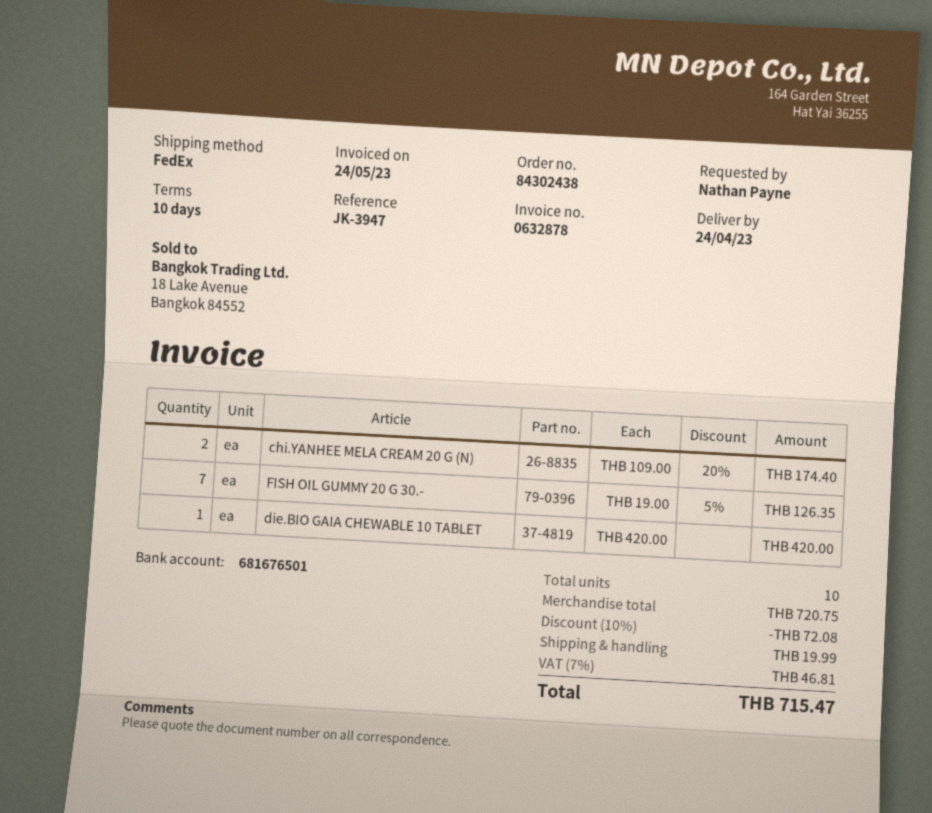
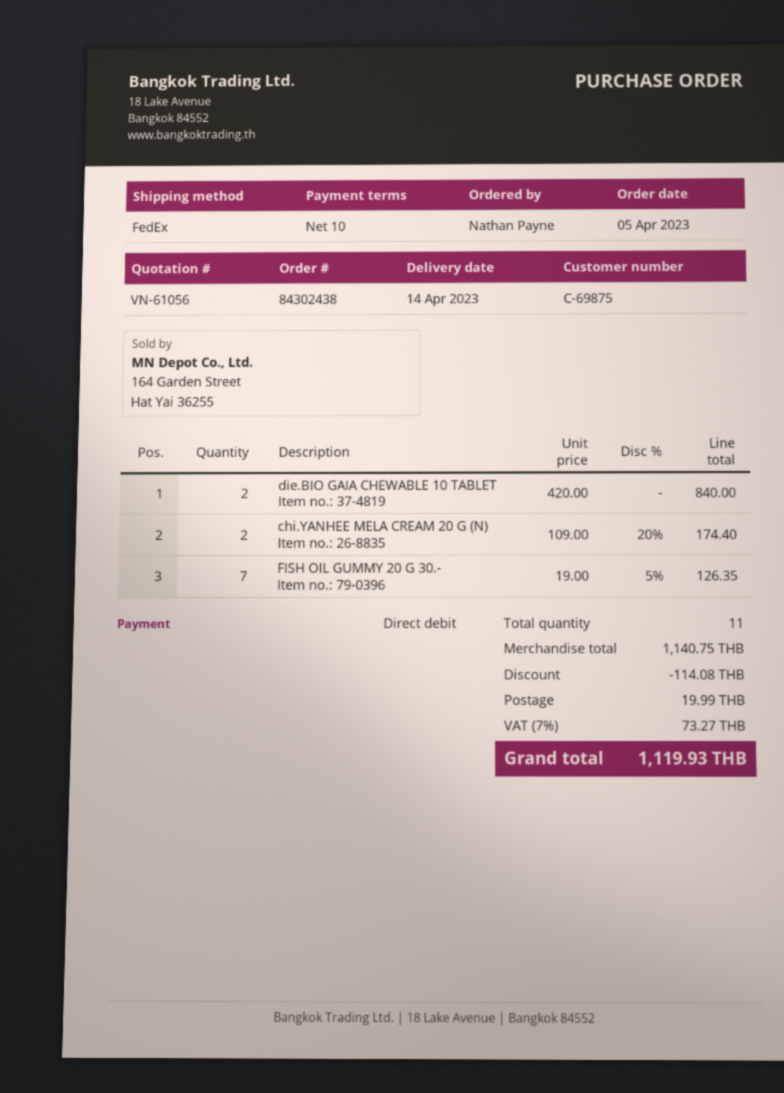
delivery date: 2023-04-24 -> 2023-04-14
die.BIO GAIA CHEWABLE 10 TABLET: 1 x 420.00 = 420.00 -> 2 x 420.00 = 840.00
total quantity: 10 -> 11
subtotal: 720.75 -> 1140.75
discount: 72.08 -> 114.08
tax: 7% = 46.81 -> 7% = 73.27
total: 715.47 -> 1119.93

